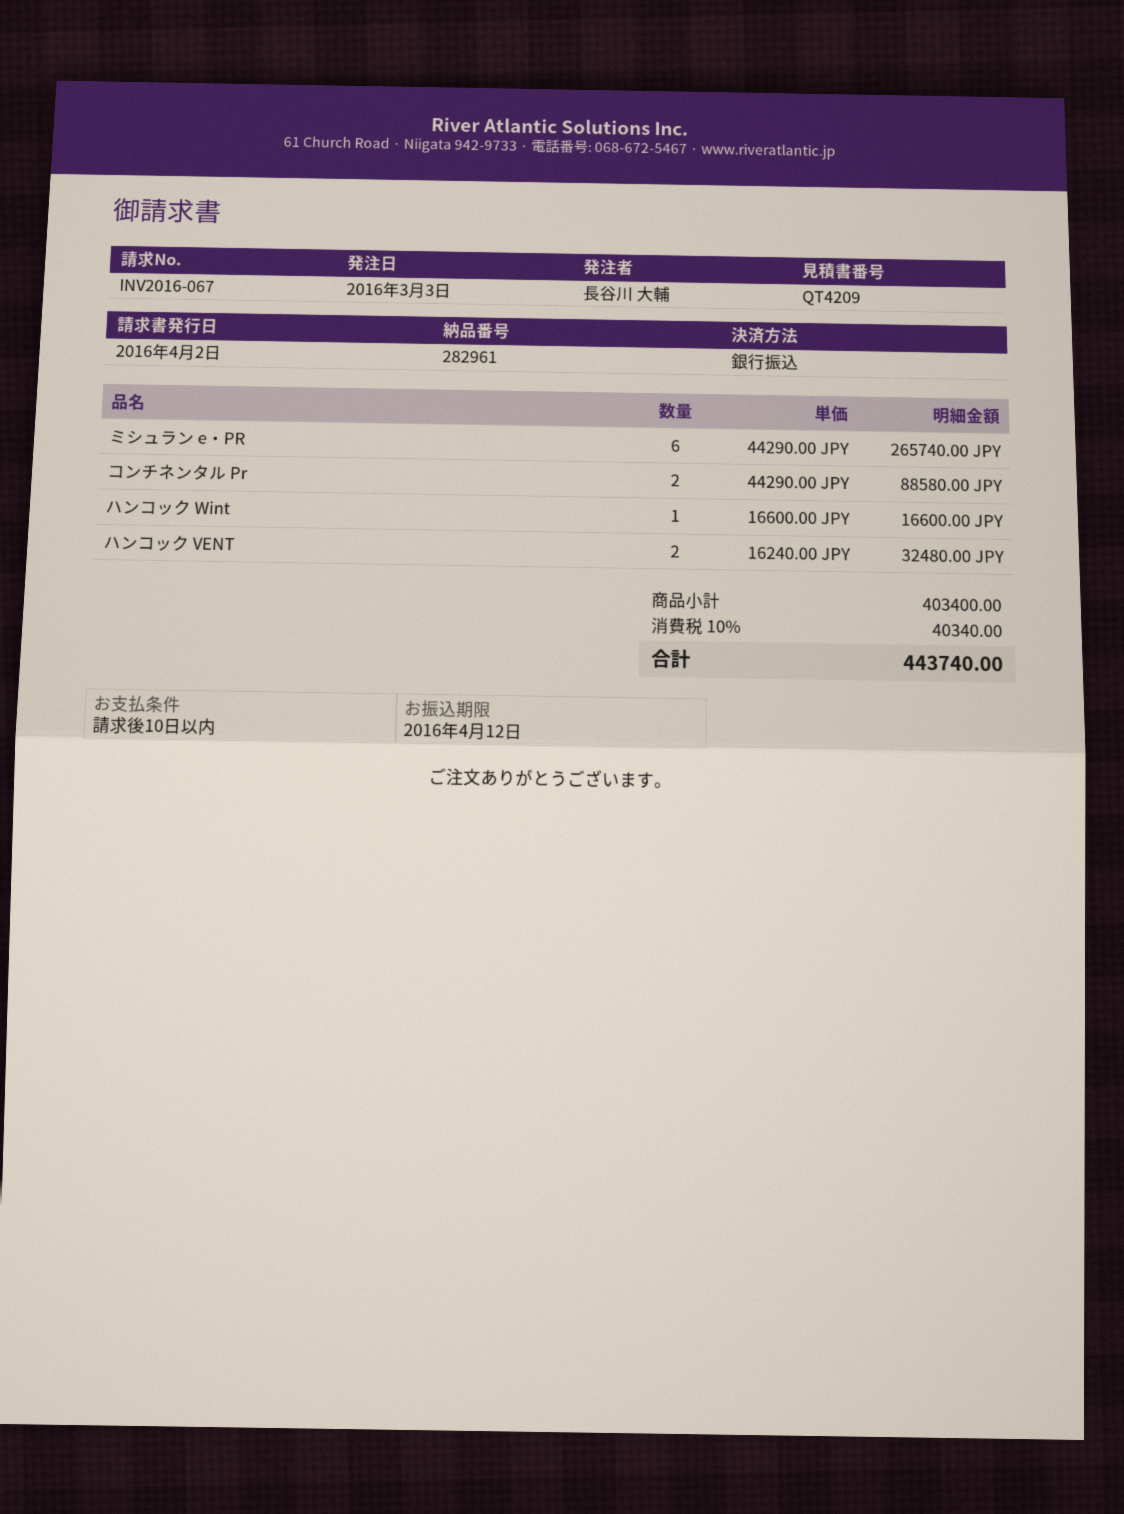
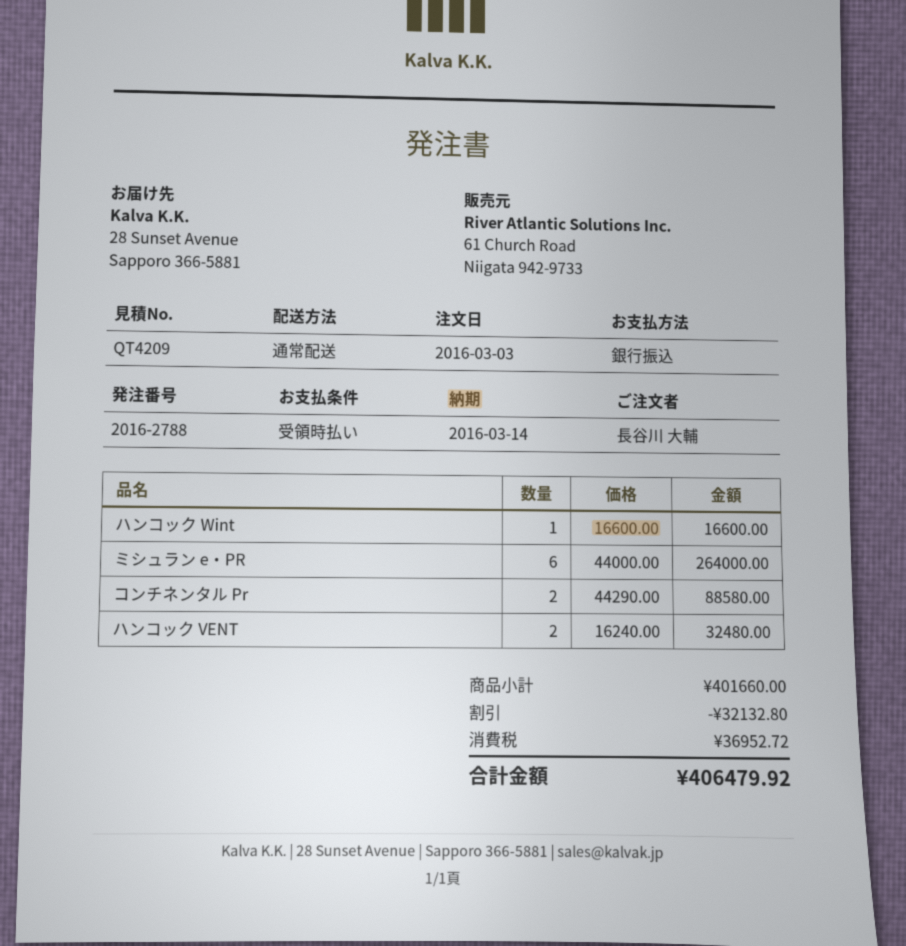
payment terms: 10 days -> on receipt
ミシュラン e・PR: 6 x 44290.00 = 265740.00 -> 6 x 44000.00 = 264000.00
subtotal: 403400.00 -> 401660.00
discount: none -> 32132.80
tax: 40340.00 -> 36952.72
total: 443740.00 -> 406479.92

